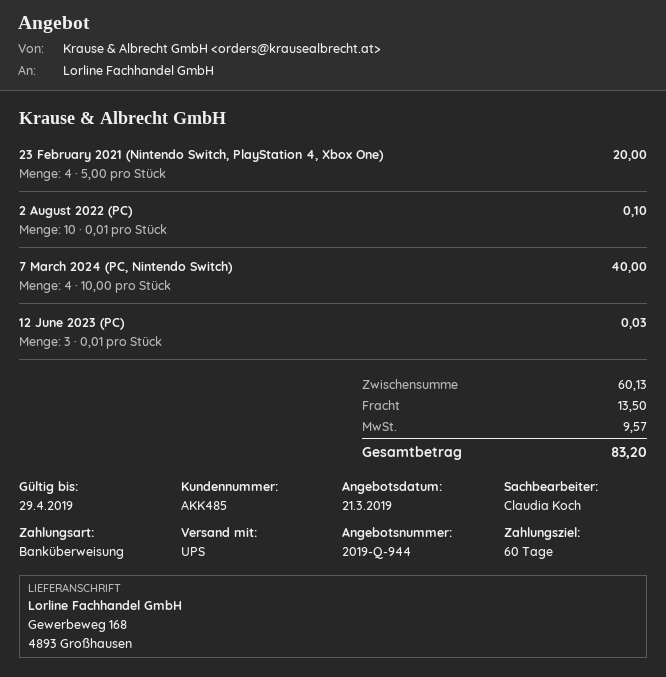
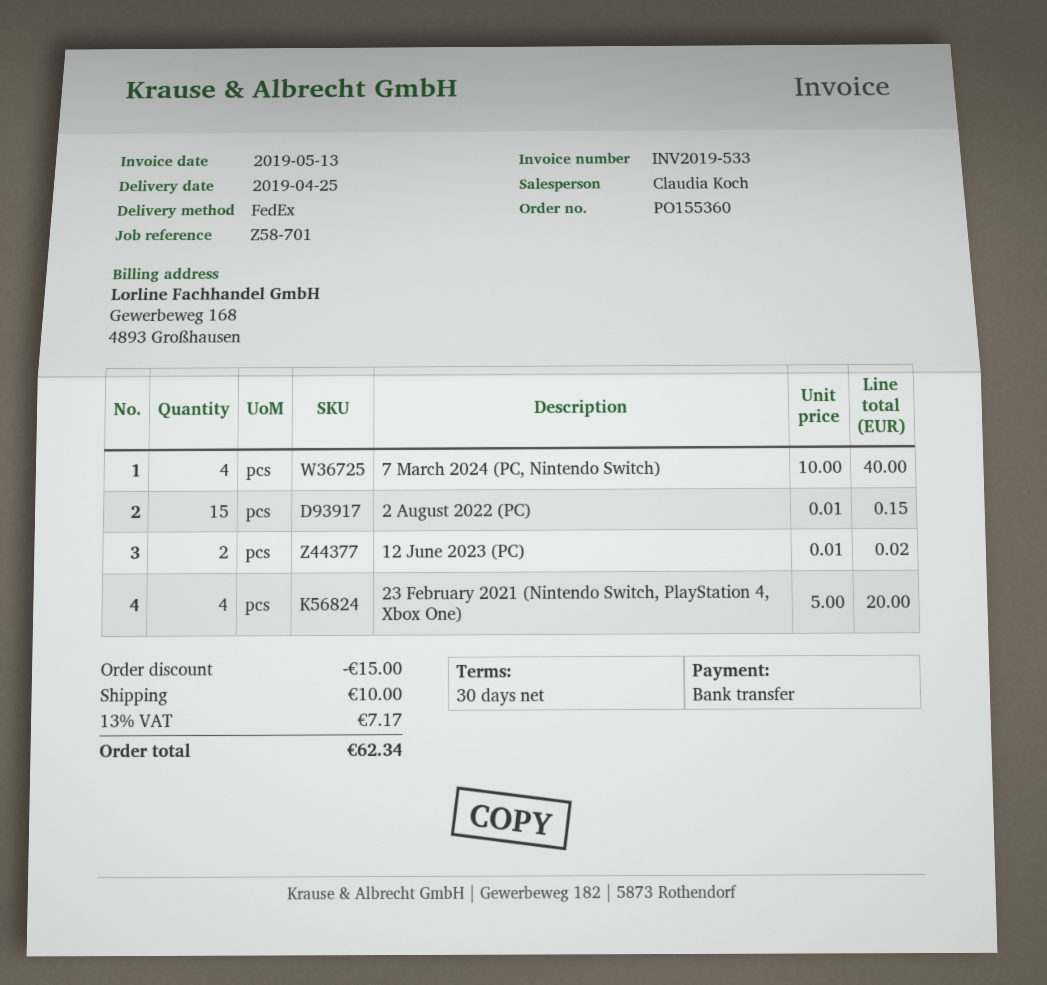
payment terms: 60 days -> 30 days
shipping method: UPS -> FedEx
2 August 2022 (PC): 10 x 0.01 = 0.10 -> 15 x 0.01 = 0.15
12 June 2023 (PC): 3 x 0.01 = 0.03 -> 2 x 0.01 = 0.02
discount: none -> 15.00
shipping: 13.50 -> 10.00
tax: 9.57 -> 7.17
total: 83.20 -> 62.34

